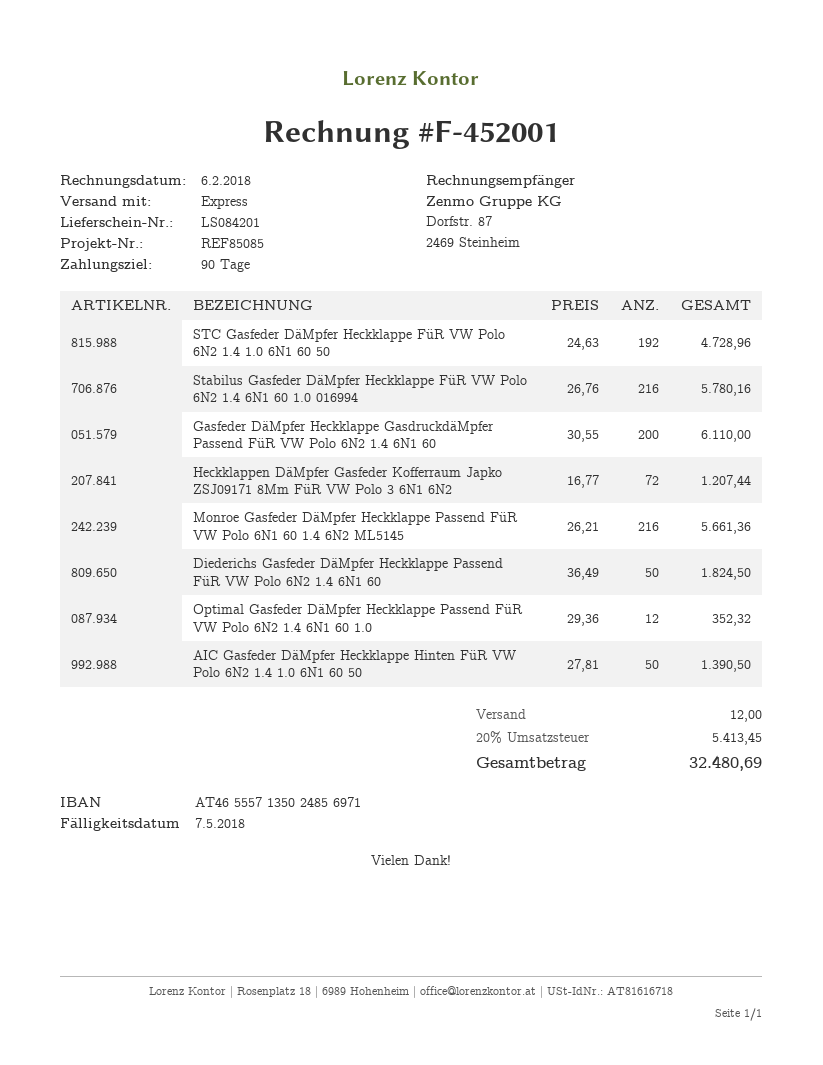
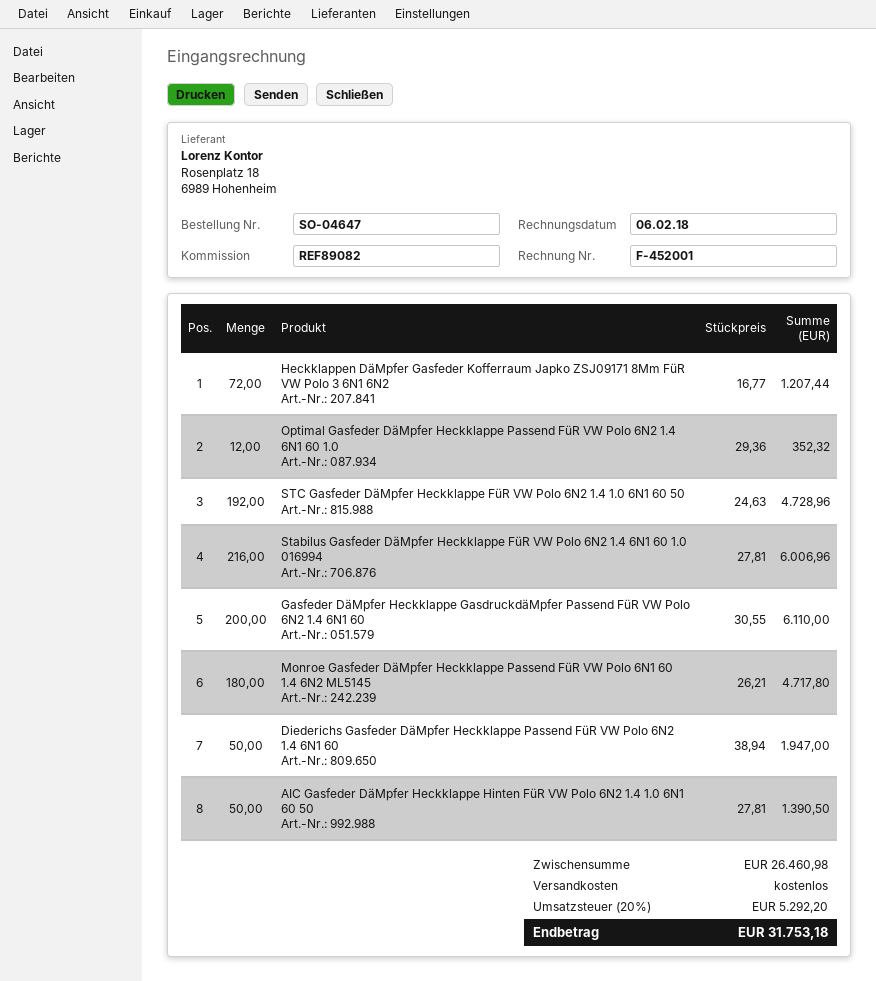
reference: REF85085 -> REF89082
Stabilus Gasfeder DäMpfer Heckklappe FüR VW Polo 6N2 1.4 6N1 60 1.0 016994: 216 x 26.76 = 5780.16 -> 216 x 27.81 = 6006.96
Monroe Gasfeder DäMpfer Heckklappe Passend FüR VW Polo 6N1 60 1.4 6N2 ML5145: 216 x 26.21 = 5661.36 -> 180 x 26.21 = 4717.80
Diederichs Gasfeder DäMpfer Heckklappe Passend FüR VW Polo 6N2 1.4 6N1 60: 50 x 36.49 = 1824.50 -> 50 x 38.94 = 1947.00
shipping: 12.00 -> 0.00
tax: 20% = 5413.45 -> 20% = 5292.20
total: 32480.69 -> 31753.18

